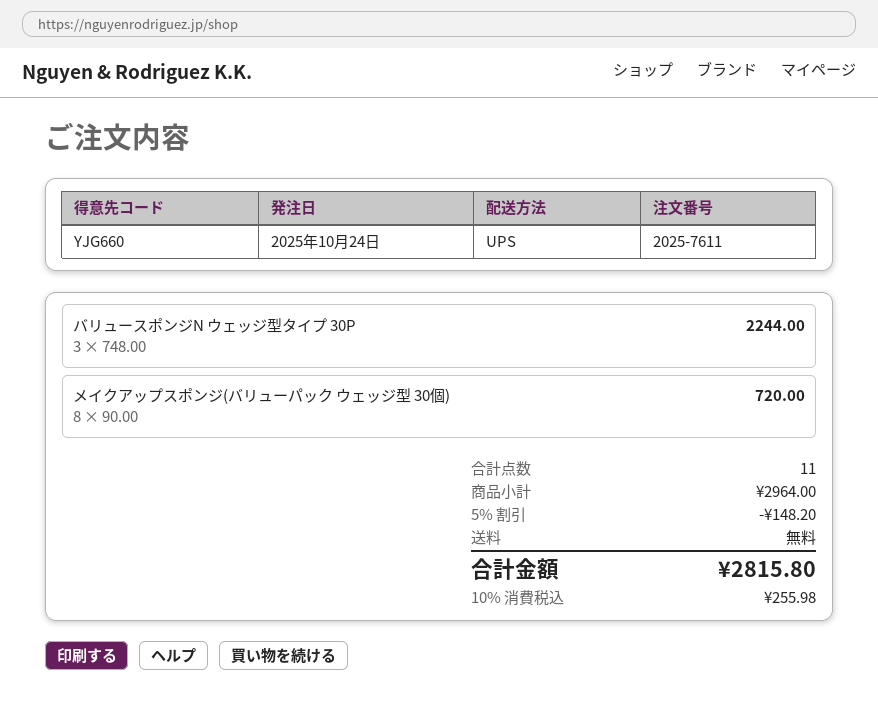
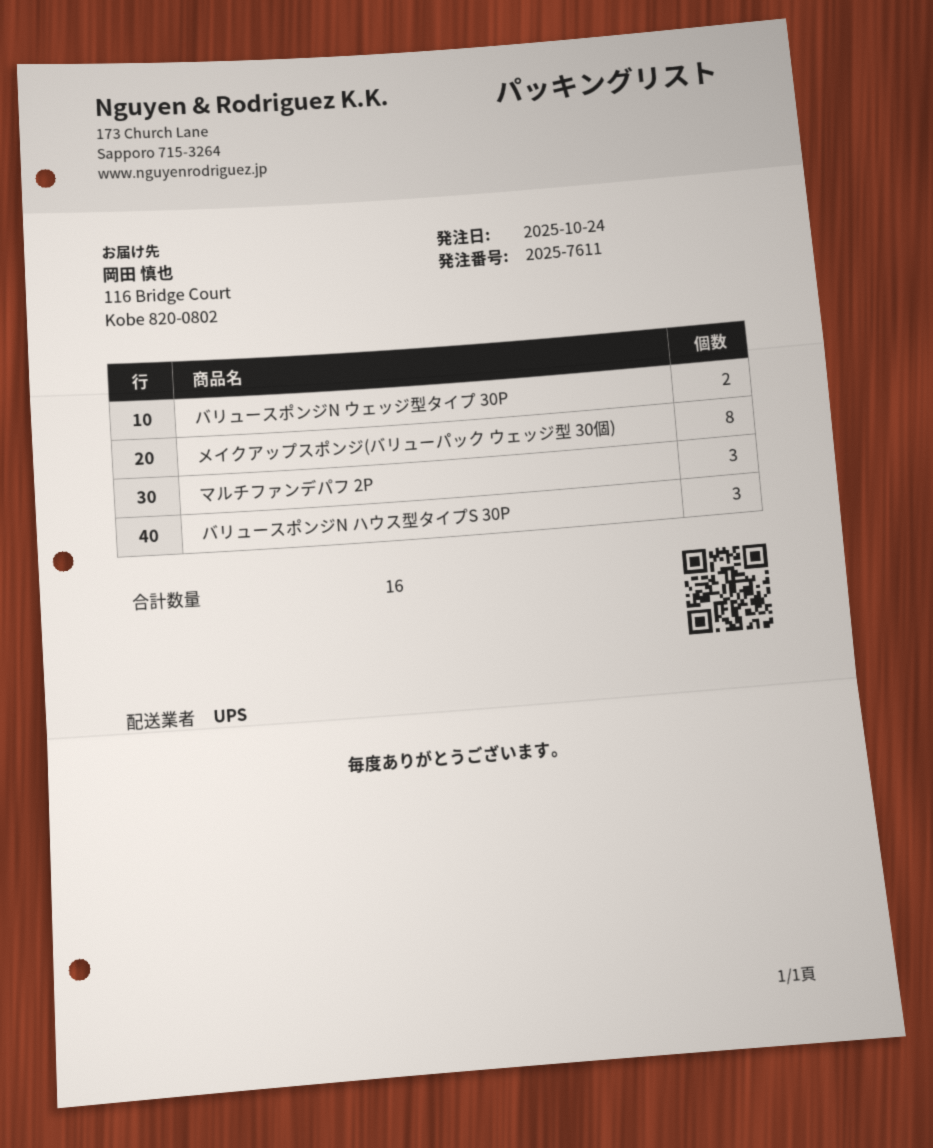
バリュースポンジN ウェッジ型タイプ 30P: 3 -> 2
マルチファンデパフ 2P: none -> 3
バリュースポンジN ハウス型タイプS 30P: none -> 3
total quantity: 11 -> 16

